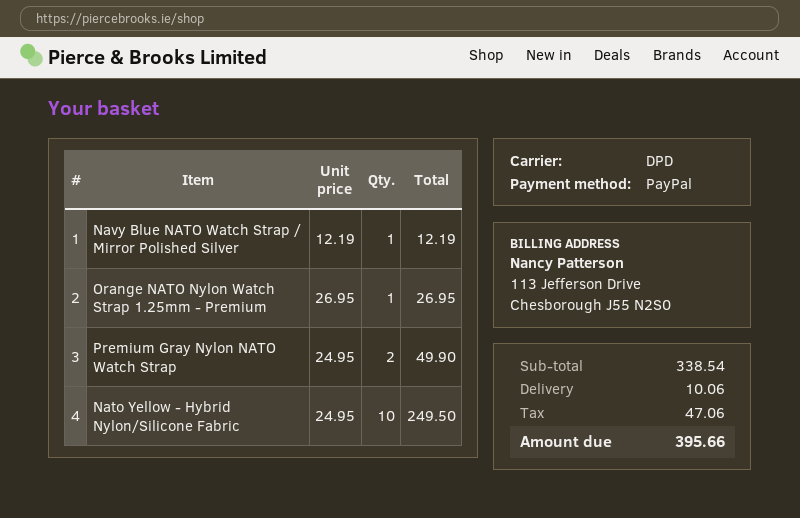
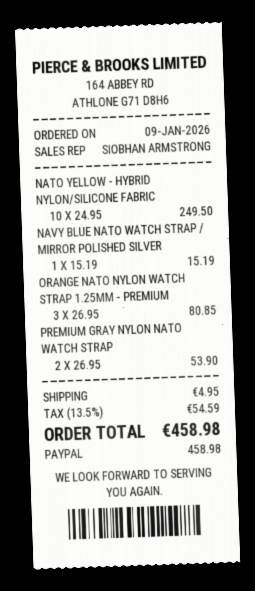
Navy Blue NATO Watch Strap / Mirror Polished Silver: 1 x 12.19 = 12.19 -> 1 x 15.19 = 15.19
Orange NATO Nylon Watch Strap 1.25mm - Premium: 1 x 26.95 = 26.95 -> 3 x 26.95 = 80.85
Premium Gray Nylon NATO Watch Strap: 2 x 24.95 = 49.90 -> 2 x 26.95 = 53.90
shipping: 10.06 -> 4.95
tax: 47.06 -> 54.59
total: 395.66 -> 458.98

